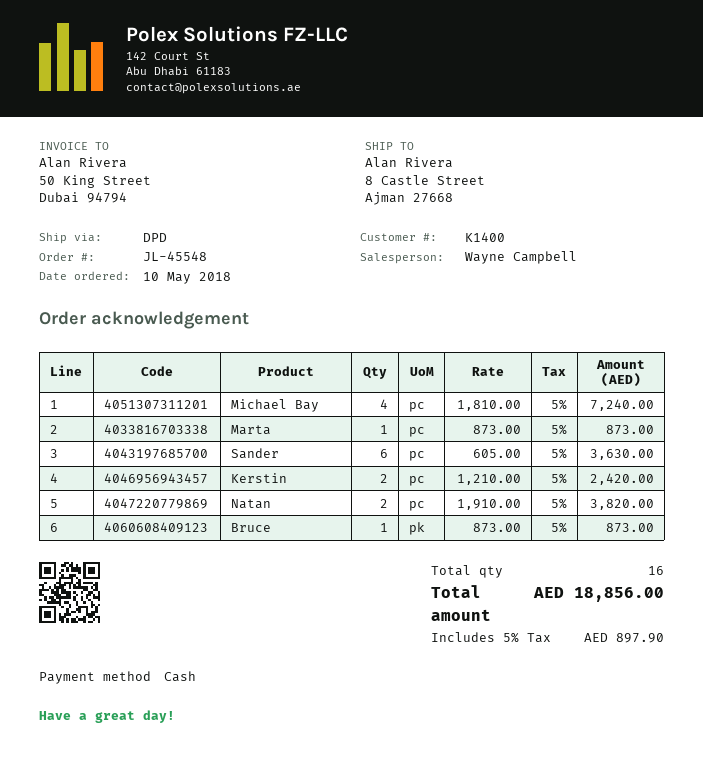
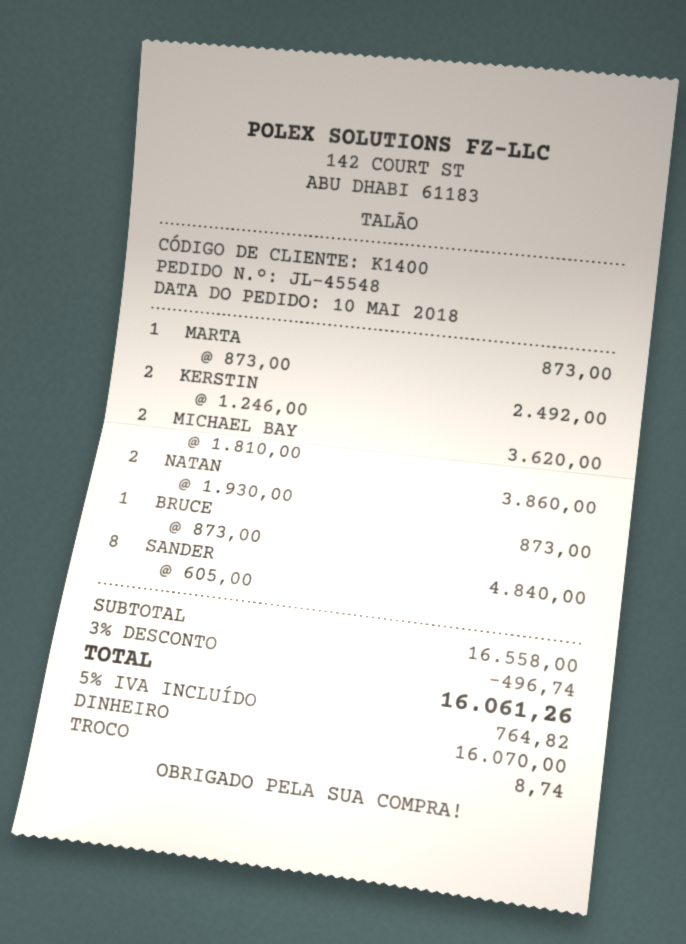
Michael Bay: 4 x 1810.00 = 7240.00 -> 2 x 1810.00 = 3620.00
Sander: 6 x 605.00 = 3630.00 -> 8 x 605.00 = 4840.00
Kerstin: 2 x 1210.00 = 2420.00 -> 2 x 1246.00 = 2492.00
Natan: 2 x 1910.00 = 3820.00 -> 2 x 1930.00 = 3860.00
discount: none -> 3% = 496.74
tax: 5% = 897.90 -> 5% = 764.82
total: 18856.00 -> 16061.26

